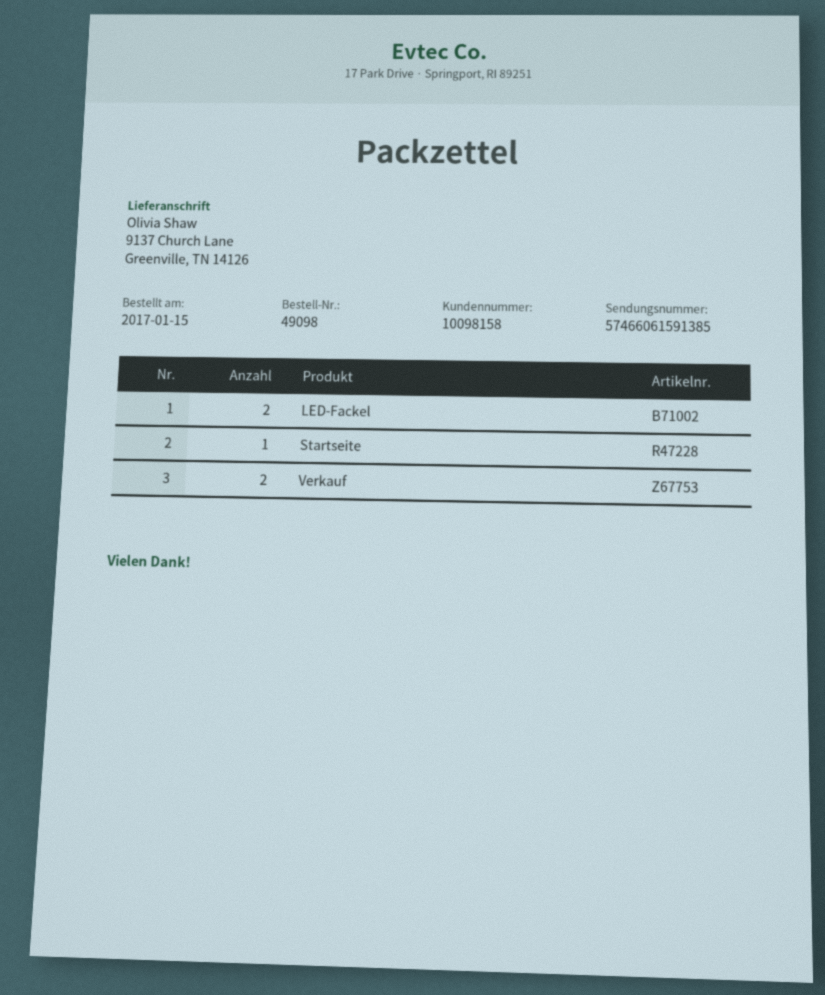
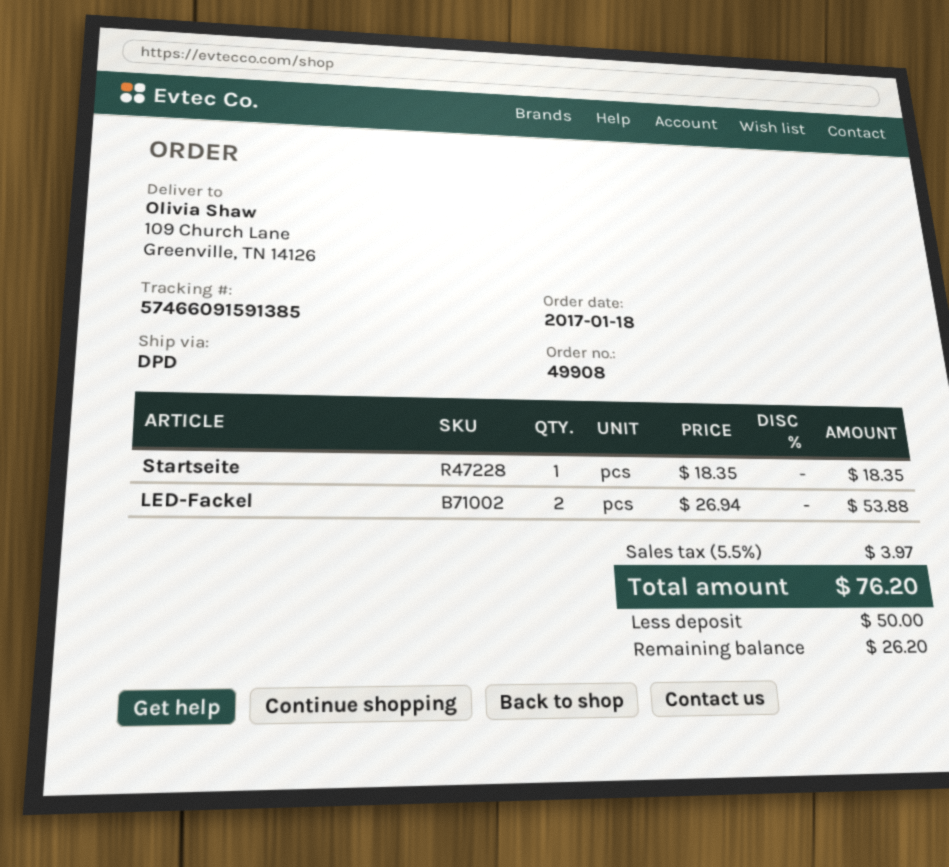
order number: 49098 -> 49908
order date: 2017-01-15 -> 2017-01-18
tracking number: 57466061591385 -> 57466091591385
ship to: 9137 Church Lane, Greenville, TN 14126 -> 109 Church Lane, Greenville, TN 14126
Verkauf: 2 -> none

